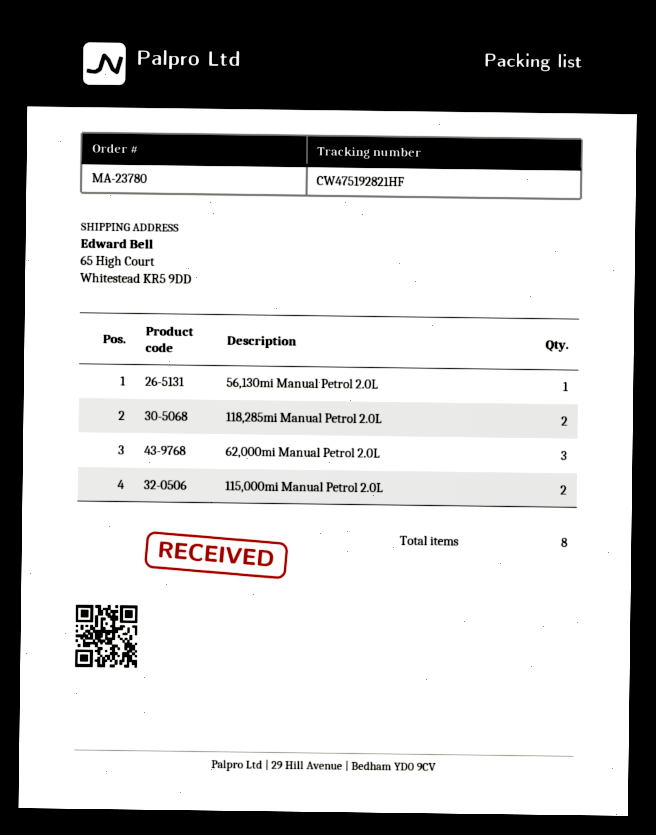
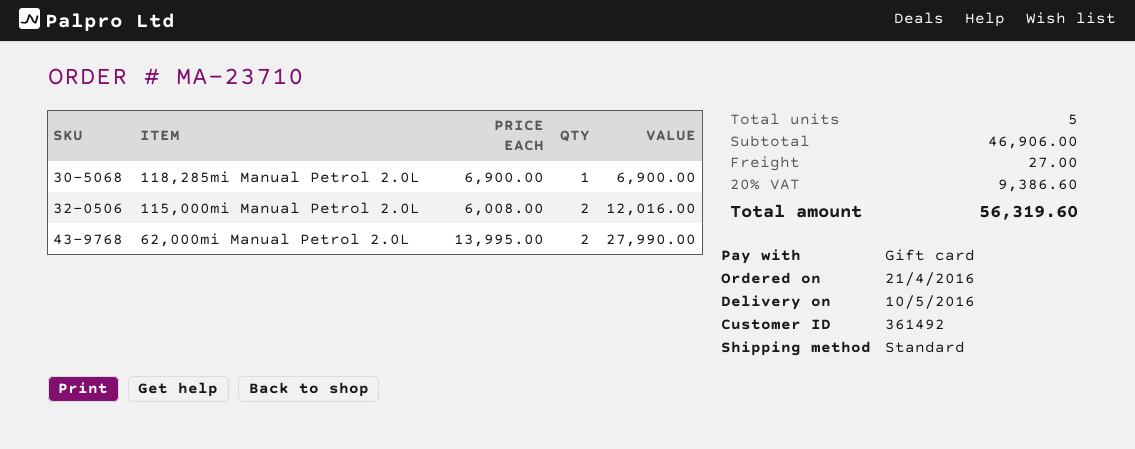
order number: MA-23780 -> MA-23710
56,130mi Manual Petrol 2.0L: 1 -> none
118,285mi Manual Petrol 2.0L: 2 -> 1
62,000mi Manual Petrol 2.0L: 3 -> 2
total quantity: 8 -> 5

